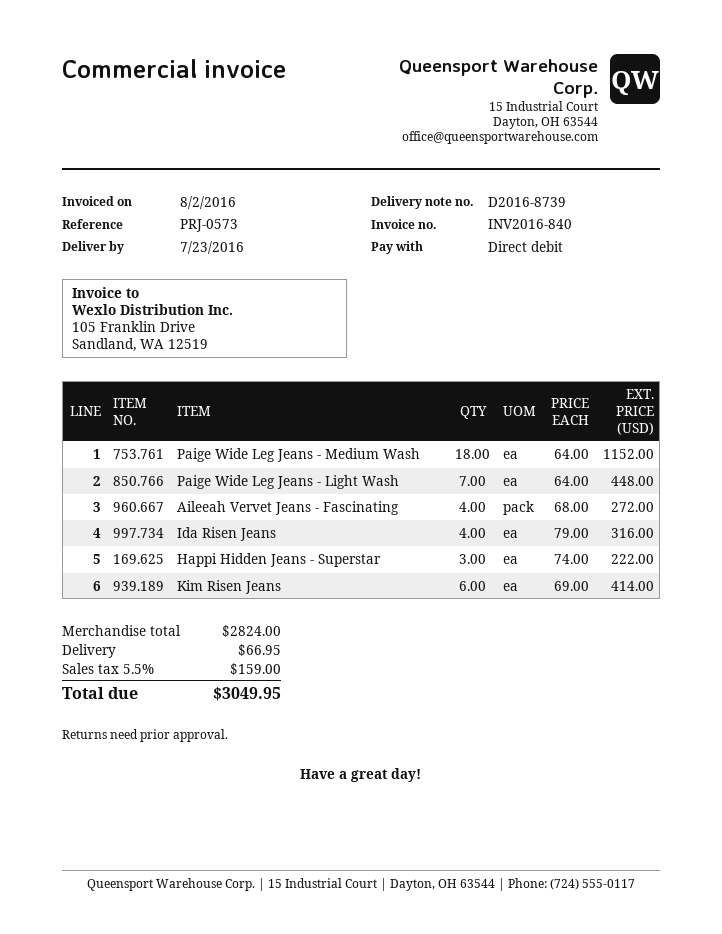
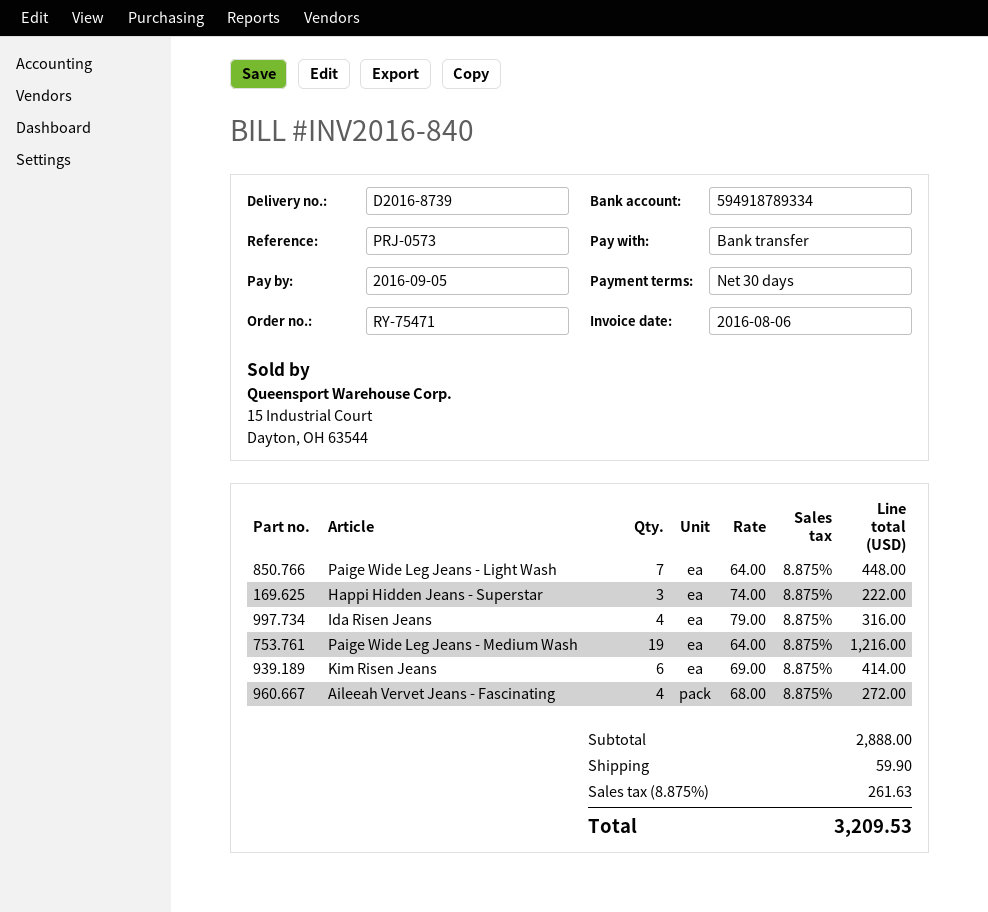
invoice date: 2016-08-02 -> 2016-08-06
payment method: direct debit -> bank transfer
Paige Wide Leg Jeans - Medium Wash: 18 x 64.00 = 1152.00 -> 19 x 64.00 = 1216.00
subtotal: 2824.00 -> 2888.00
shipping: 66.95 -> 59.90
tax: 5.5% = 159.00 -> 8.875% = 261.63
total: 3049.95 -> 3209.53

